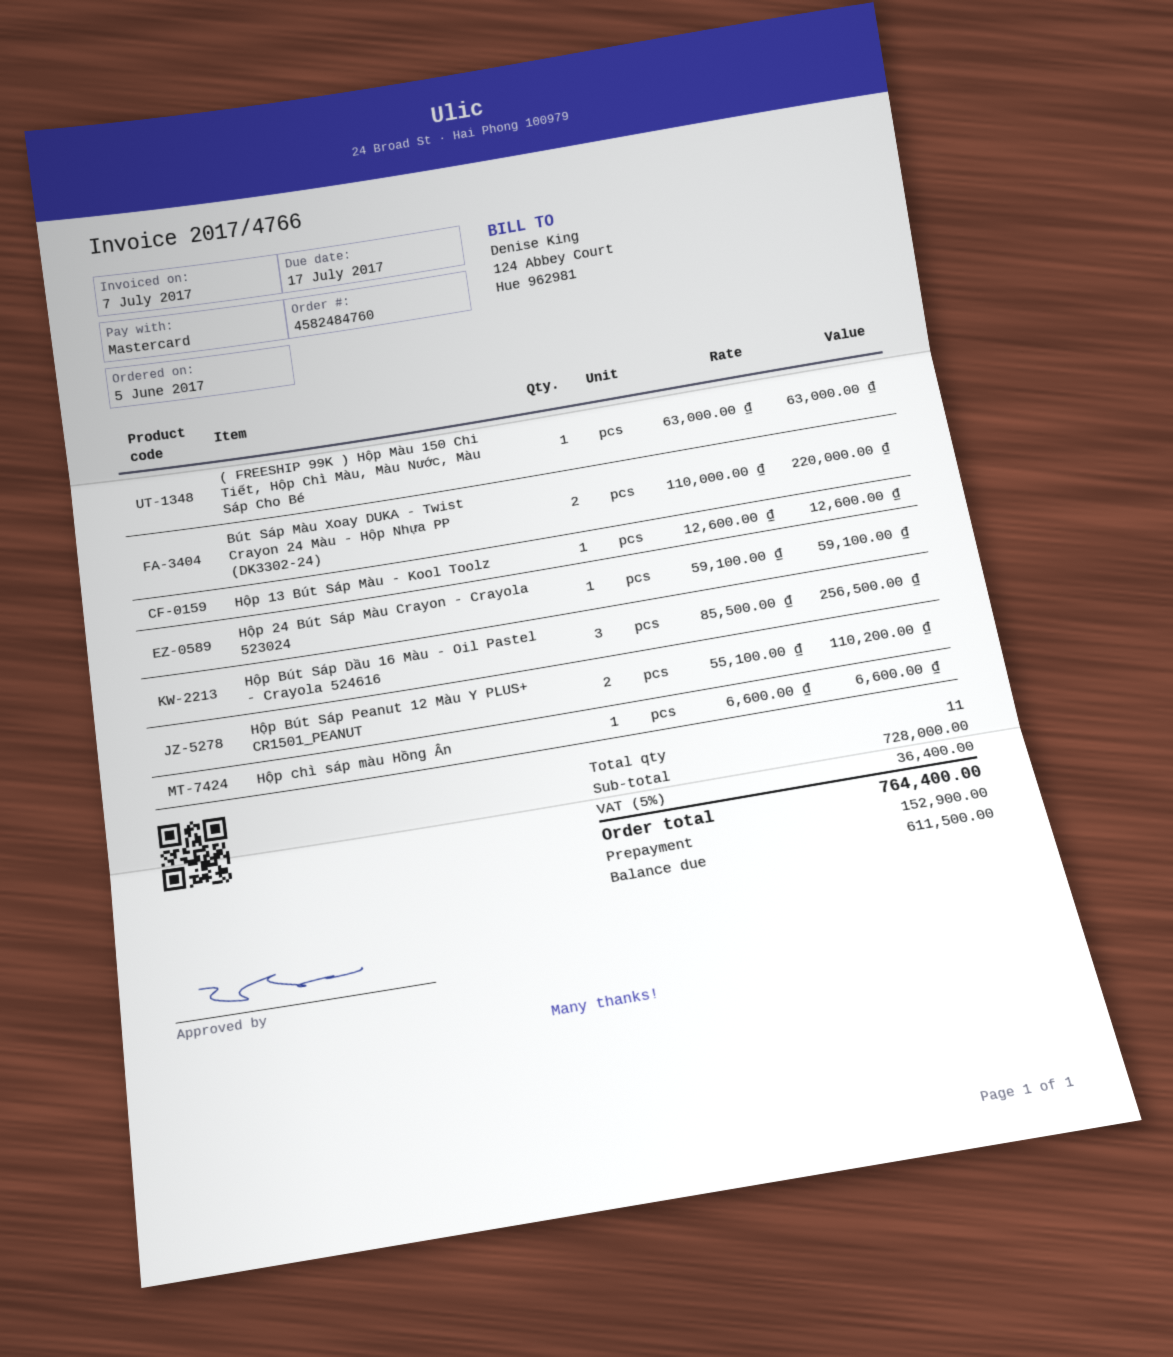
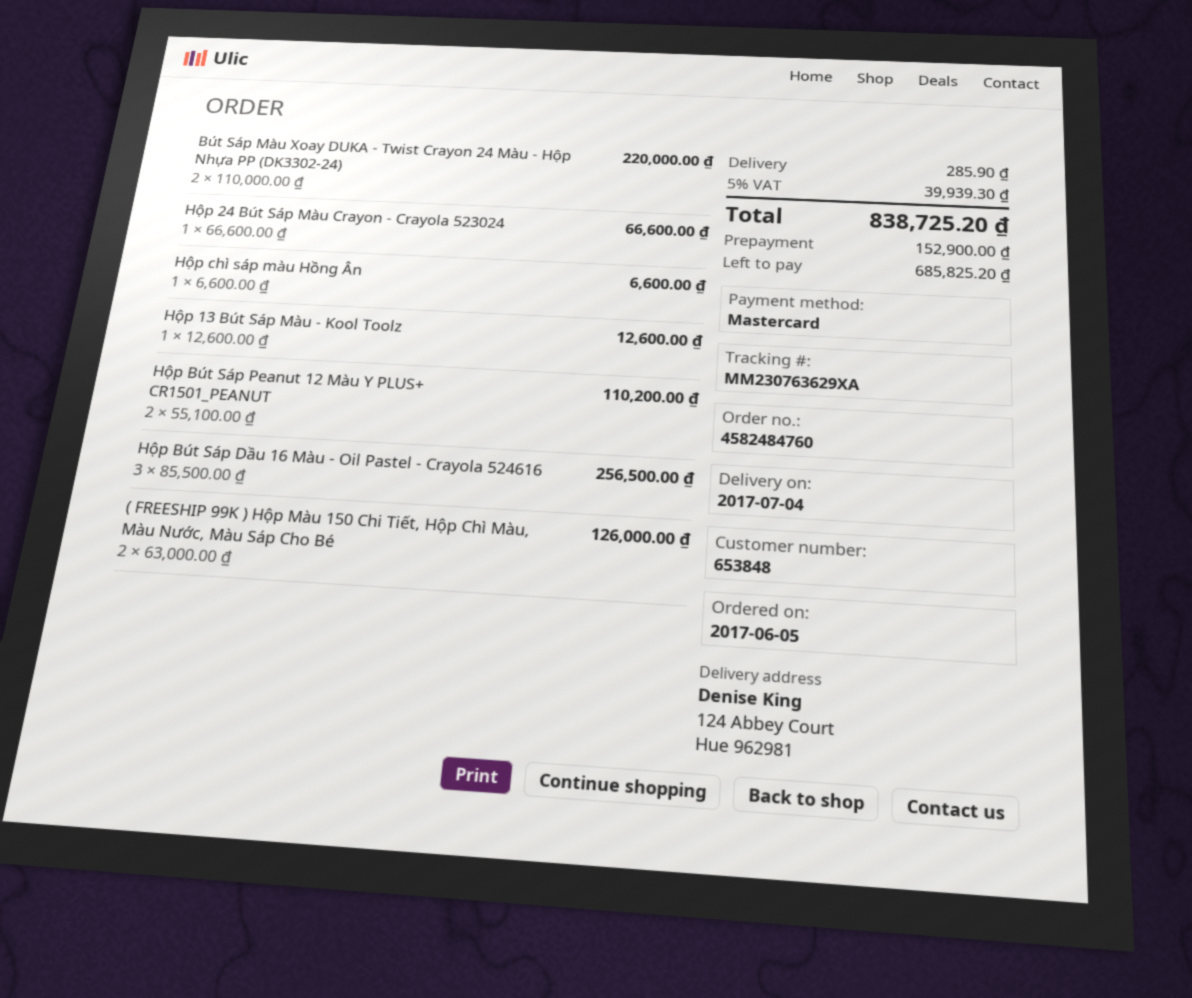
( FREESHIP 99K ) Hộp Màu 150 Chi Tiết, Hộp Chì Màu, Màu Nước, Màu Sáp Cho Bé: 1 x 63000.00 = 63000.00 -> 2 x 63000.00 = 126000.00
Hộp 24 Bút Sáp Màu Crayon - Crayola 523024: 1 x 59100.00 = 59100.00 -> 1 x 66600.00 = 66600.00
shipping: none -> 285.90
tax: 5% = 36400.00 -> 5% = 39939.30
total: 764400.00 -> 838725.20
balance: 611500.00 -> 685825.20

